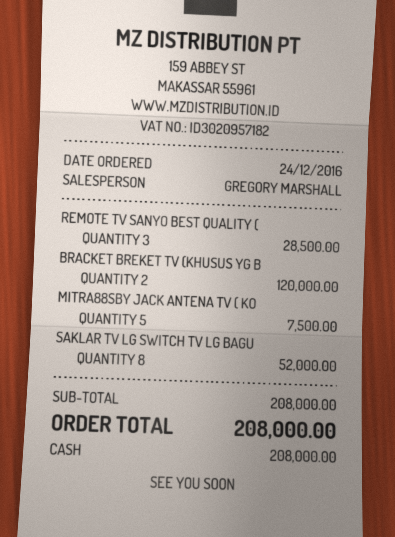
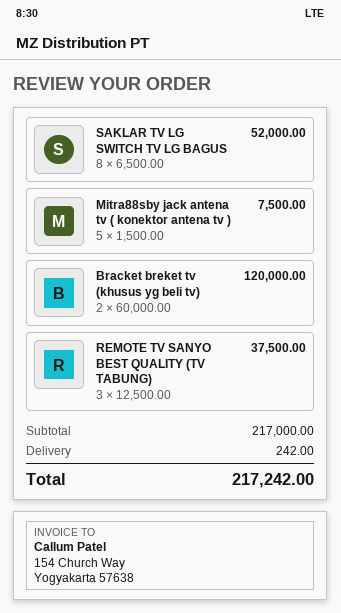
REMOTE TV SANYO BEST QUALITY (: 3 for 28500.00 -> 3 for 37500.00
subtotal: 208000.00 -> 217000.00
shipping: none -> 242.00
total: 208000.00 -> 217242.00

